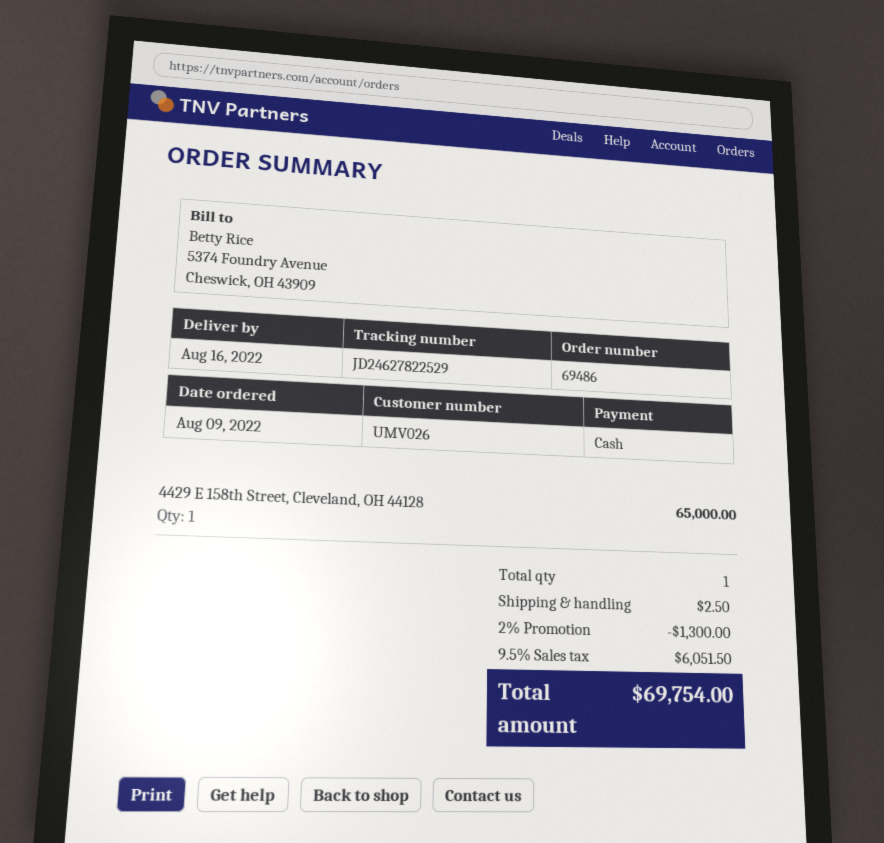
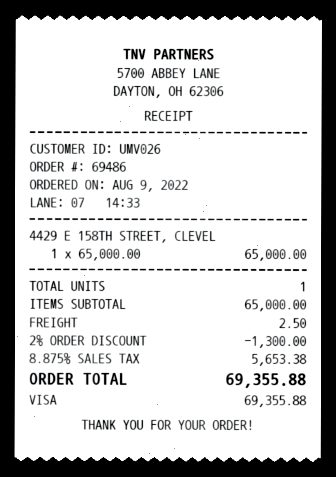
payment method: cash -> Visa
tax: 9.5% = 6051.50 -> 8.875% = 5653.38
total: 69754.00 -> 69355.88

